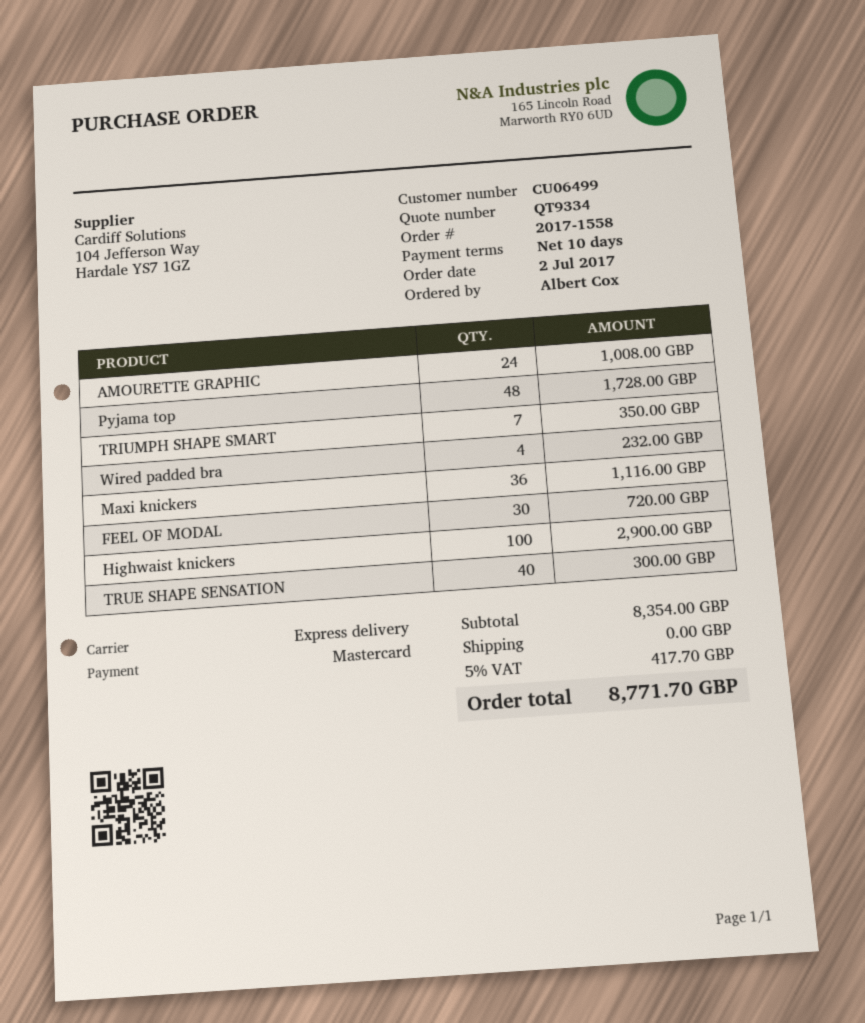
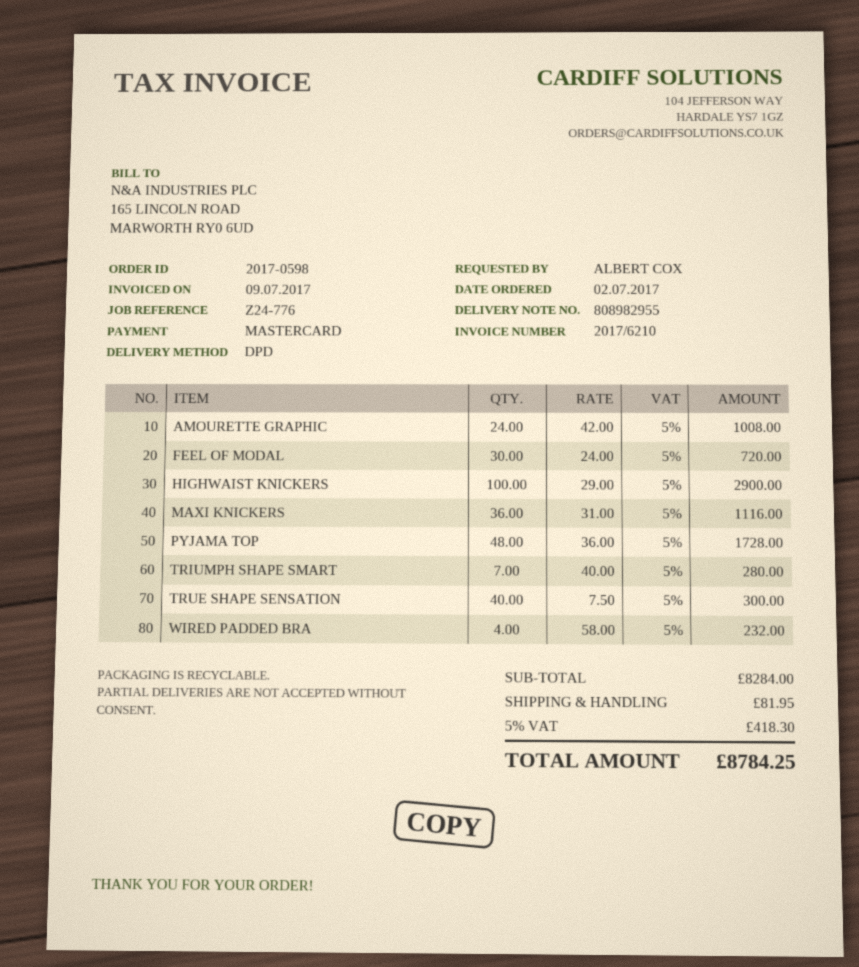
order number: 2017-1558 -> 2017-0598
shipping method: express -> DPD
TRIUMPH SHAPE SMART: 7 for 350.00 -> 7 for 280.00
subtotal: 8354.00 -> 8284.00
shipping: 0.00 -> 81.95
tax: 5% = 417.70 -> 5% = 418.30
total: 8771.70 -> 8784.25

